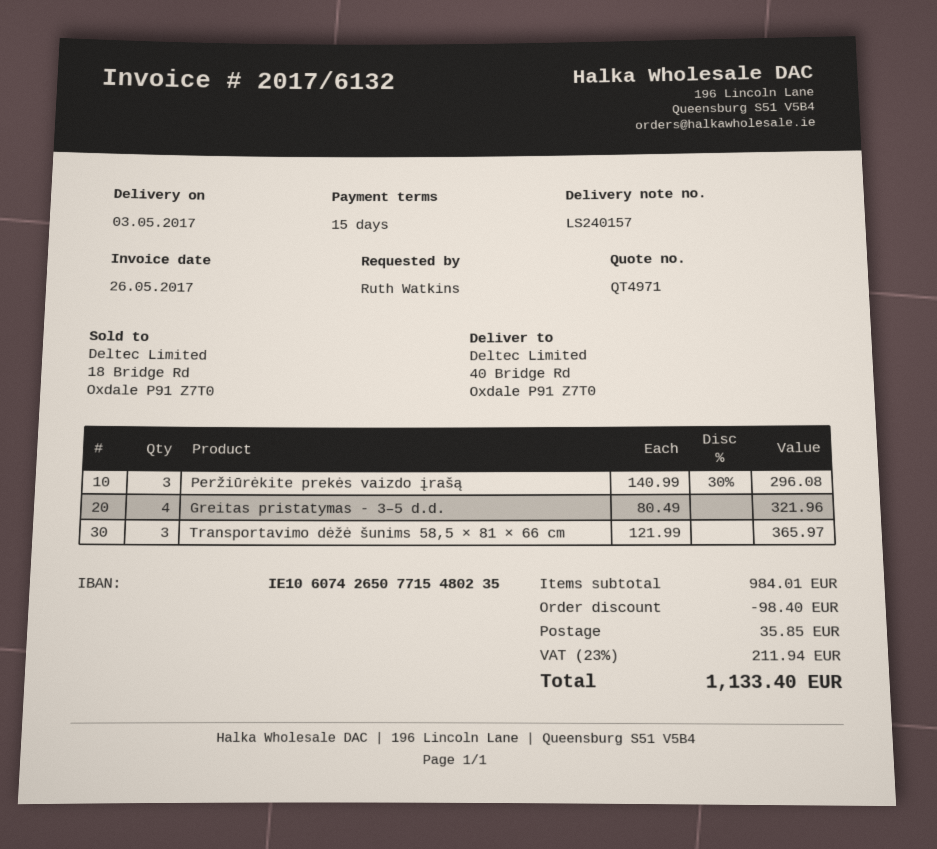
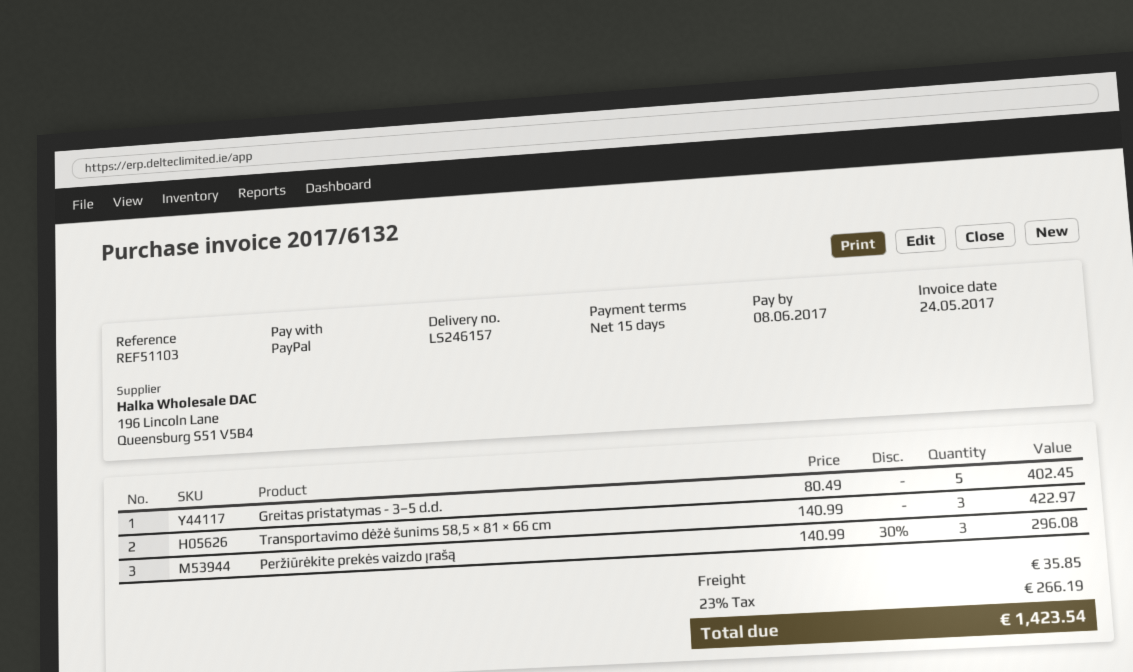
delivery note number: LS240157 -> LS246157
invoice date: 2017-05-26 -> 2017-05-24
Greitas pristatymas - 3–5 d.d.: 4 x 80.49 = 321.96 -> 5 x 80.49 = 402.45
Transportavimo dėžė šunims 58,5 × 81 × 66 cm: 3 x 121.99 = 365.97 -> 3 x 140.99 = 422.97
discount: 98.40 -> none
tax: 23% = 211.94 -> 23% = 266.19
total: 1133.40 -> 1423.54

